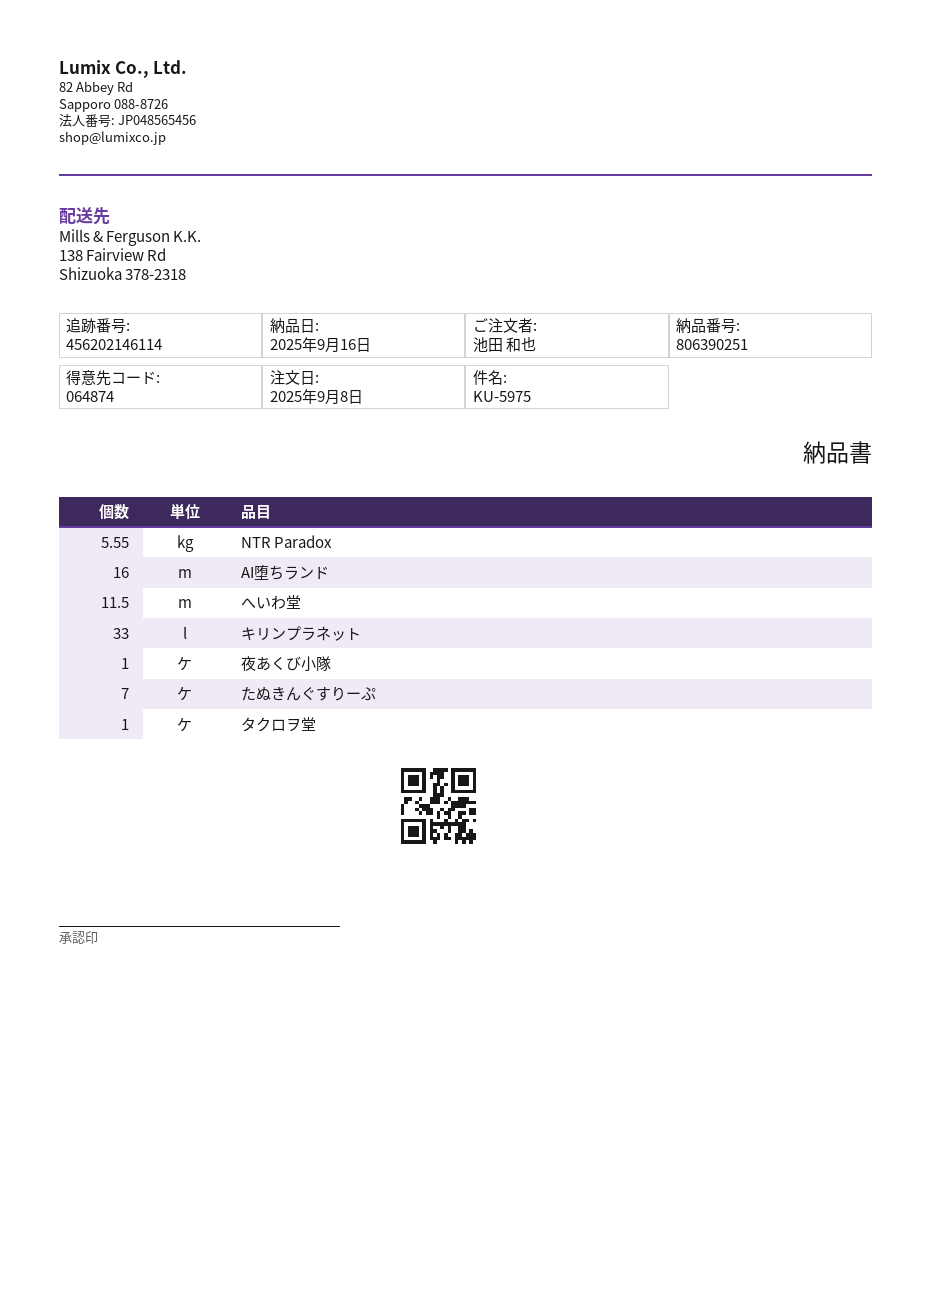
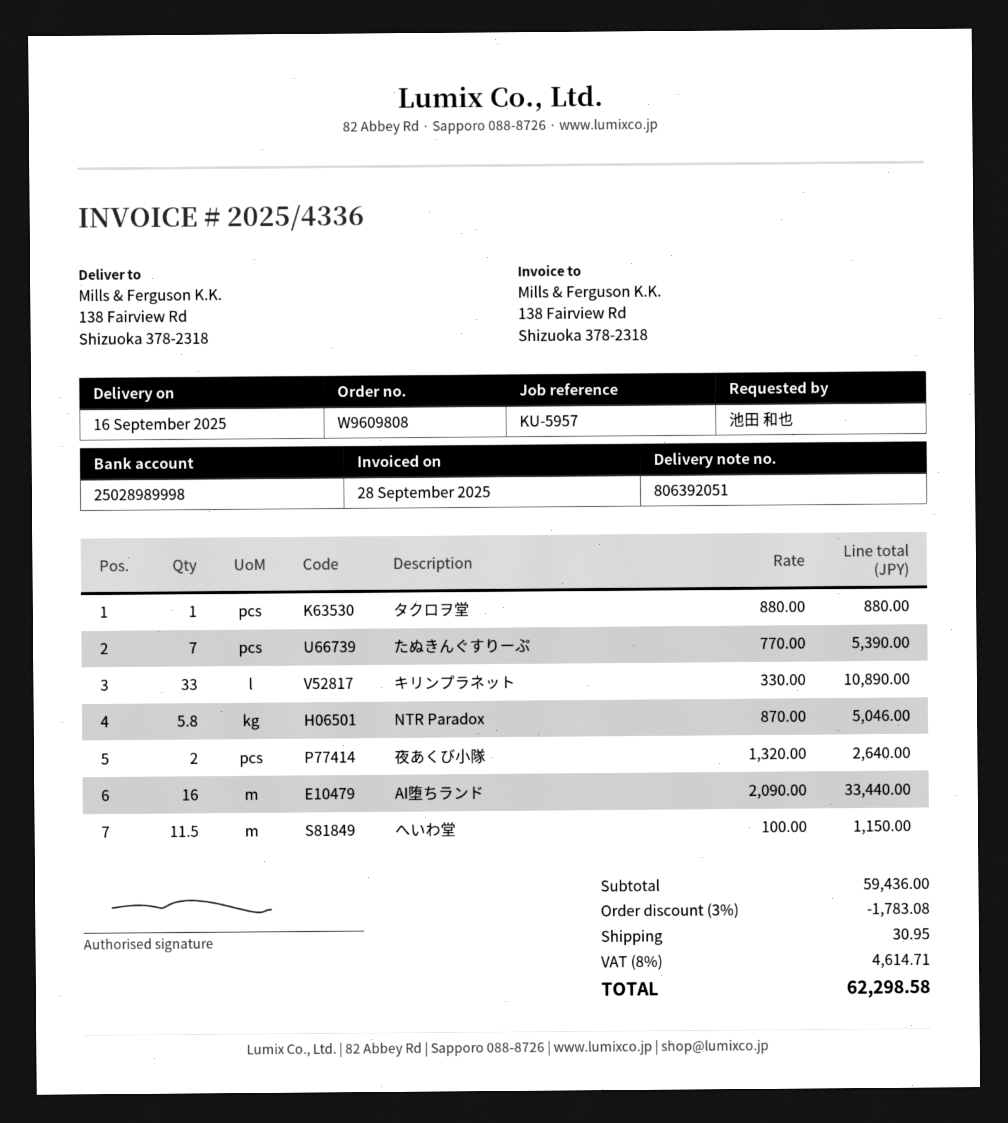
delivery note number: 806390251 -> 806392051
reference: KU-5975 -> KU-5957
NTR Paradox: 5.55 -> 5.8
夜あくび小隊: 1 -> 2

